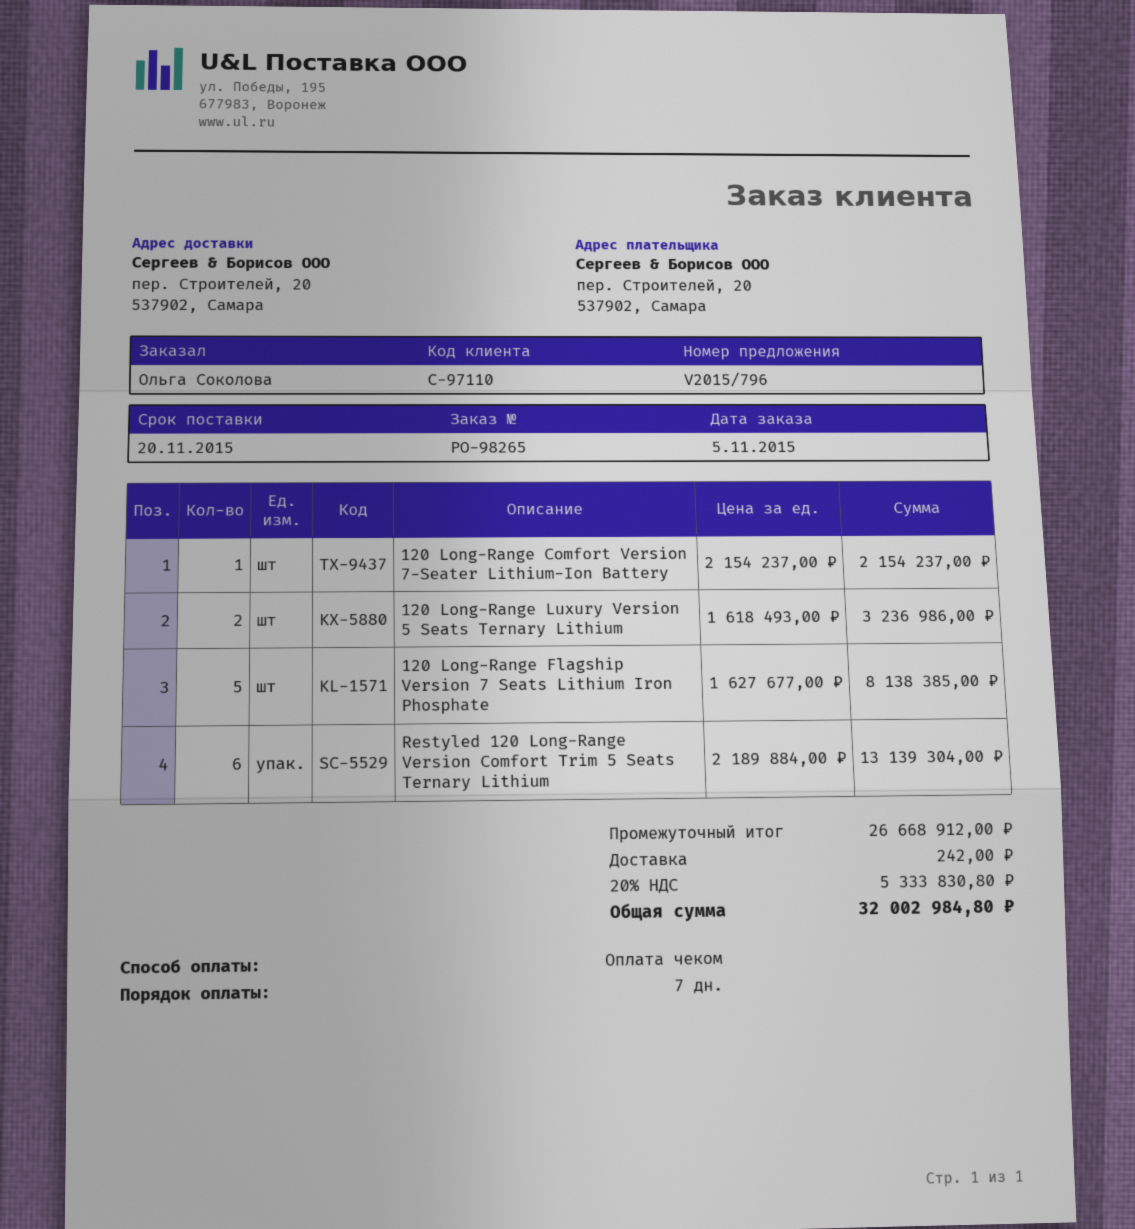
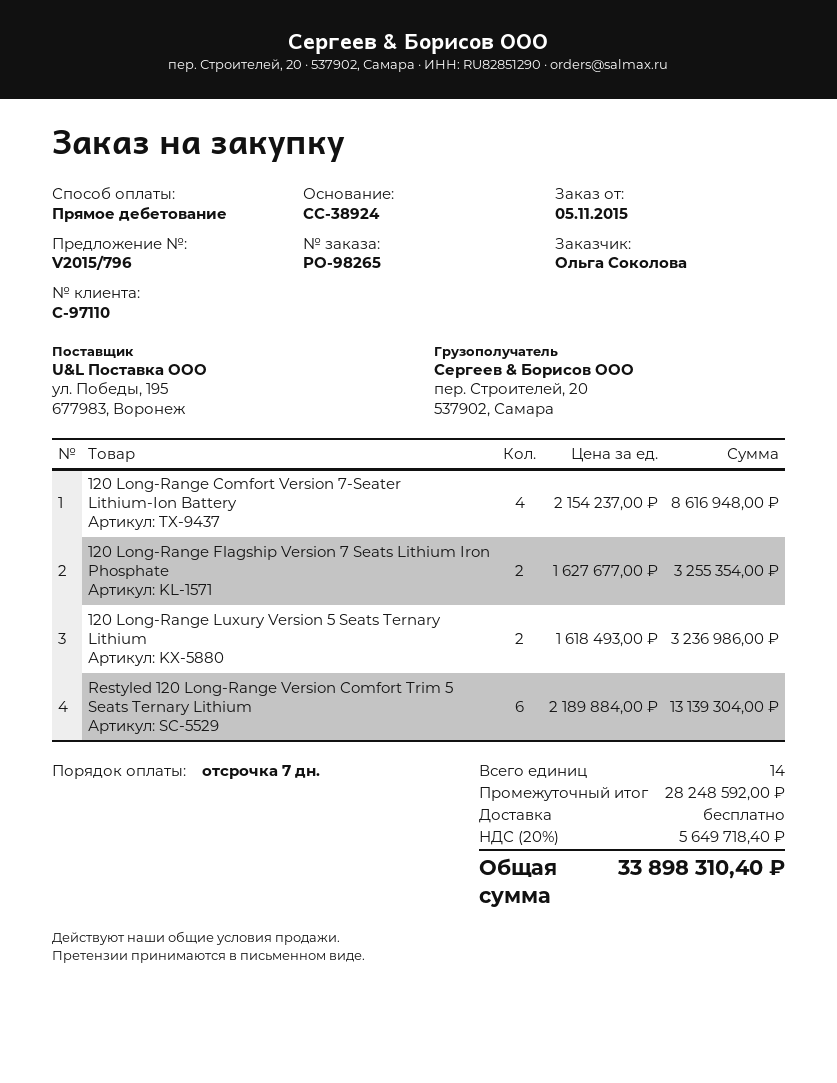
payment method: cheque -> direct debit
120 Long-Range Comfort Version 7-Seater Lithium-Ion Battery: 1 x 2154237.00 = 2154237.00 -> 4 x 2154237.00 = 8616948.00
120 Long-Range Flagship Version 7 Seats Lithium Iron Phosphate: 5 x 1627677.00 = 8138385.00 -> 2 x 1627677.00 = 3255354.00
subtotal: 26668912.00 -> 28248592.00
shipping: 242.00 -> 0.00
tax: 20% = 5333830.80 -> 20% = 5649718.40
total: 32002984.80 -> 33898310.40

